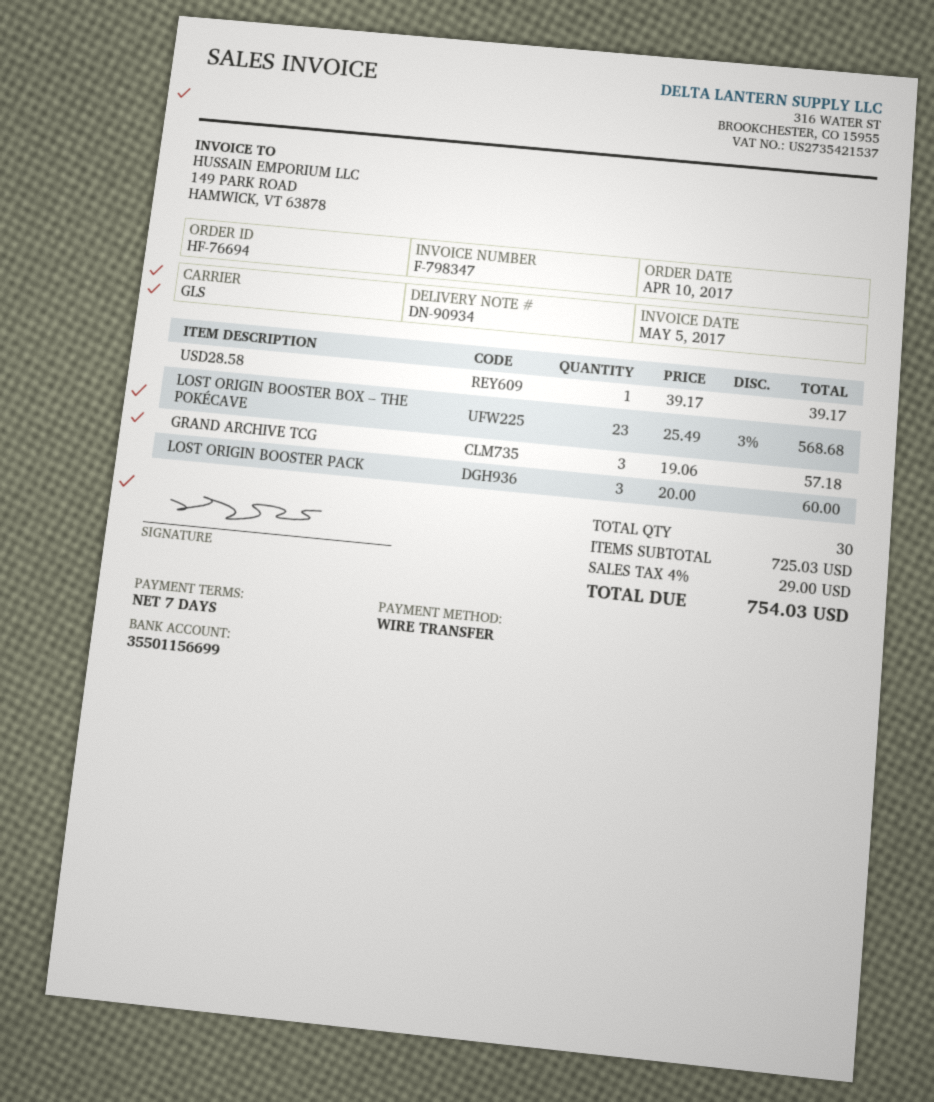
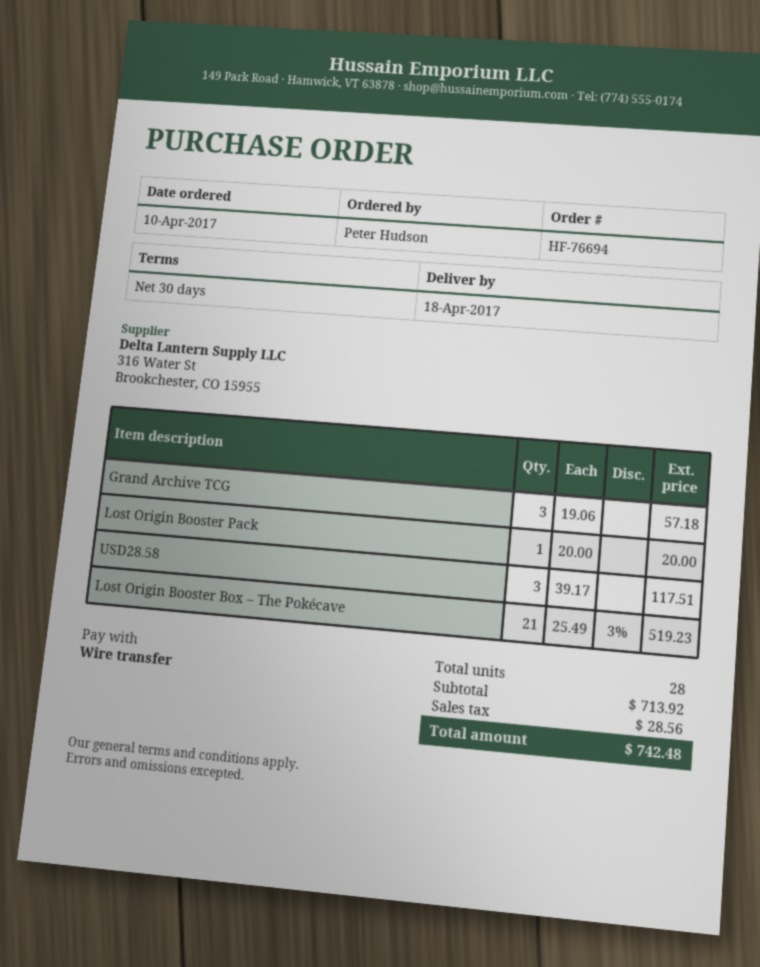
payment terms: 7 days -> 30 days
USD28.58: 1 x 39.17 = 39.17 -> 3 x 39.17 = 117.51
LOST ORIGIN BOOSTER BOX – THE POKÉCAVE: 23 x 25.49 - 3% = 568.68 -> 21 x 25.49 - 3% = 519.23
LOST ORIGIN BOOSTER PACK: 3 x 20.00 = 60.00 -> 1 x 20.00 = 20.00
total quantity: 30 -> 28
subtotal: 725.03 -> 713.92
tax: 29.00 -> 28.56
total: 754.03 -> 742.48

